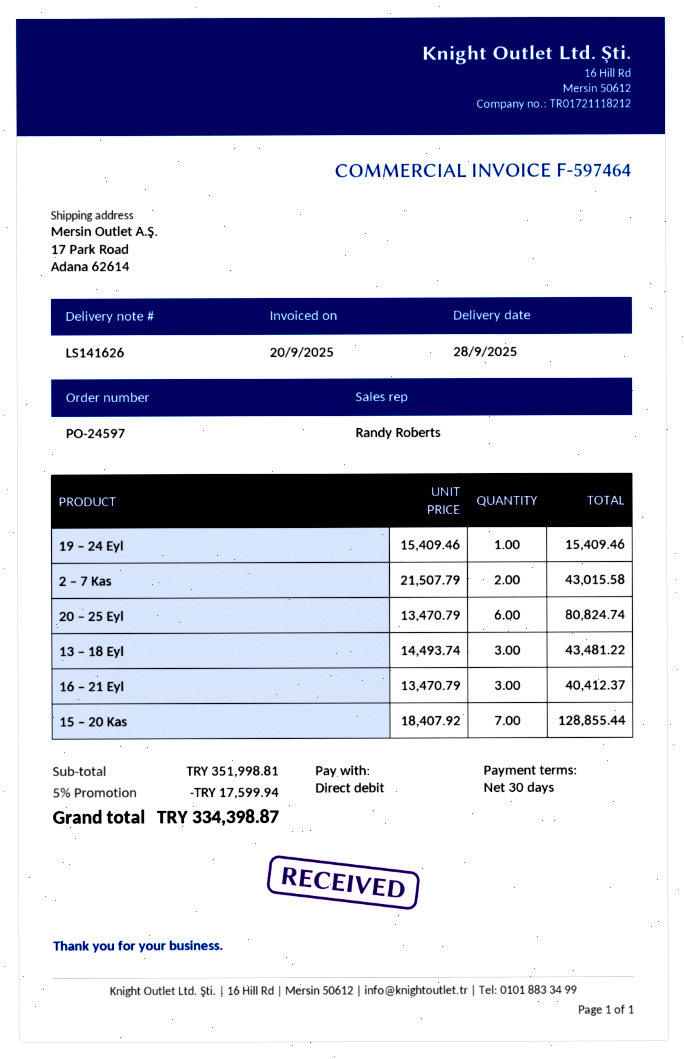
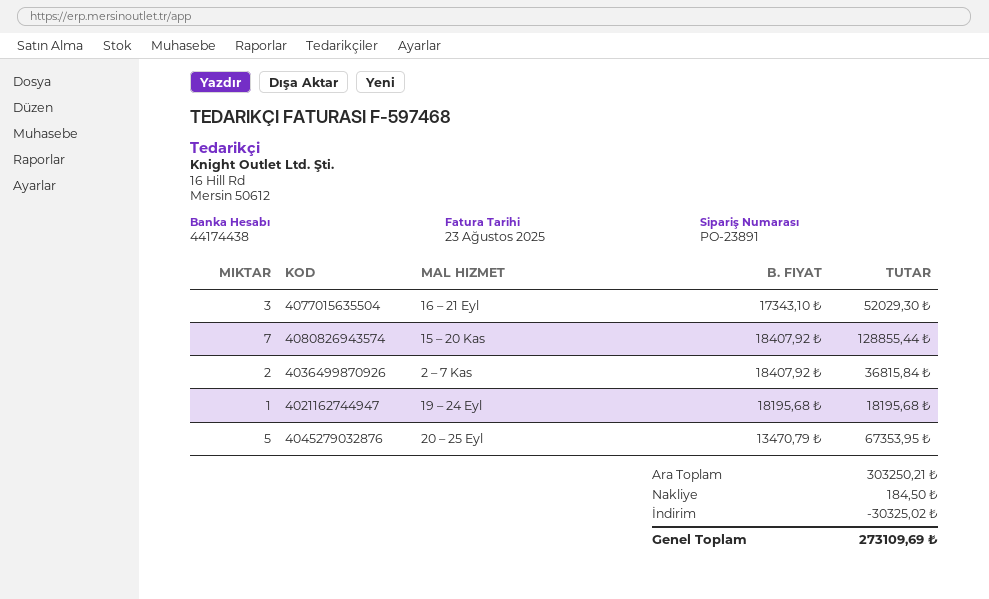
order number: PO-24597 -> PO-23891
invoice number: F-597464 -> F-597468
invoice date: 2025-09-20 -> 2025-08-23
19 – 24 Eyl: 1 x 15409.46 = 15409.46 -> 1 x 18195.68 = 18195.68
2 – 7 Kas: 2 x 21507.79 = 43015.58 -> 2 x 18407.92 = 36815.84
20 – 25 Eyl: 6 x 13470.79 = 80824.74 -> 5 x 13470.79 = 67353.95
13 – 18 Eyl: 3 x 14493.74 = 43481.22 -> none
16 – 21 Eyl: 3 x 13470.79 = 40412.37 -> 3 x 17343.10 = 52029.30
subtotal: 351998.81 -> 303250.21
discount: 17599.94 -> 30325.02
shipping: none -> 184.50
total: 334398.87 -> 273109.69

